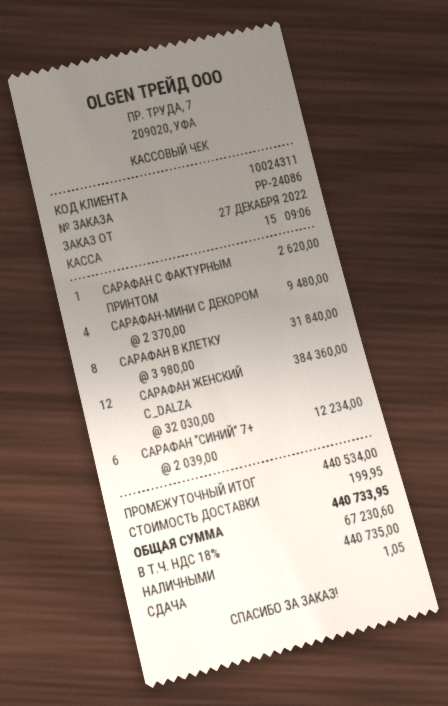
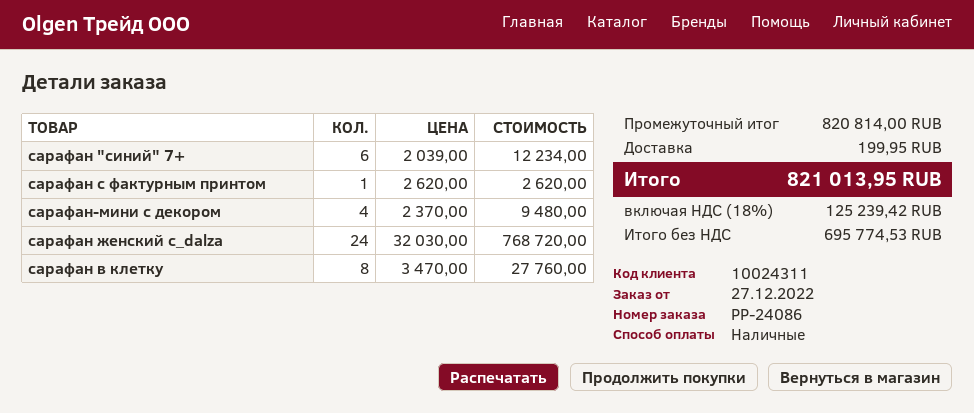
САРАФАН В КЛЕТКУ: 8 x 3980.00 = 31840.00 -> 8 x 3470.00 = 27760.00
САРАФАН ЖЕНСКИЙ C_DALZA: 12 x 32030.00 = 384360.00 -> 24 x 32030.00 = 768720.00
subtotal: 440534.00 -> 820814.00
tax: 18% = 67230.60 -> 18% = 125239.42
total: 440733.95 -> 821013.95

